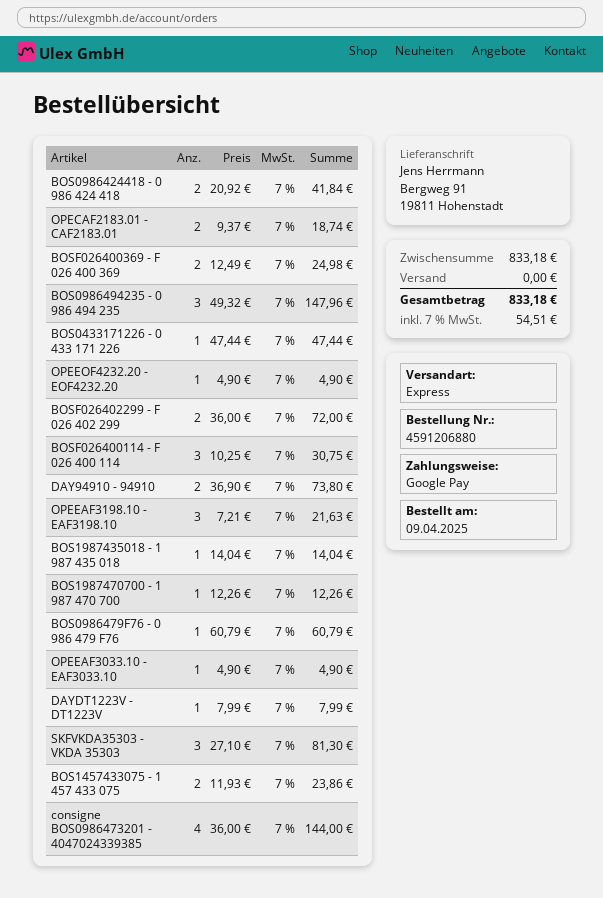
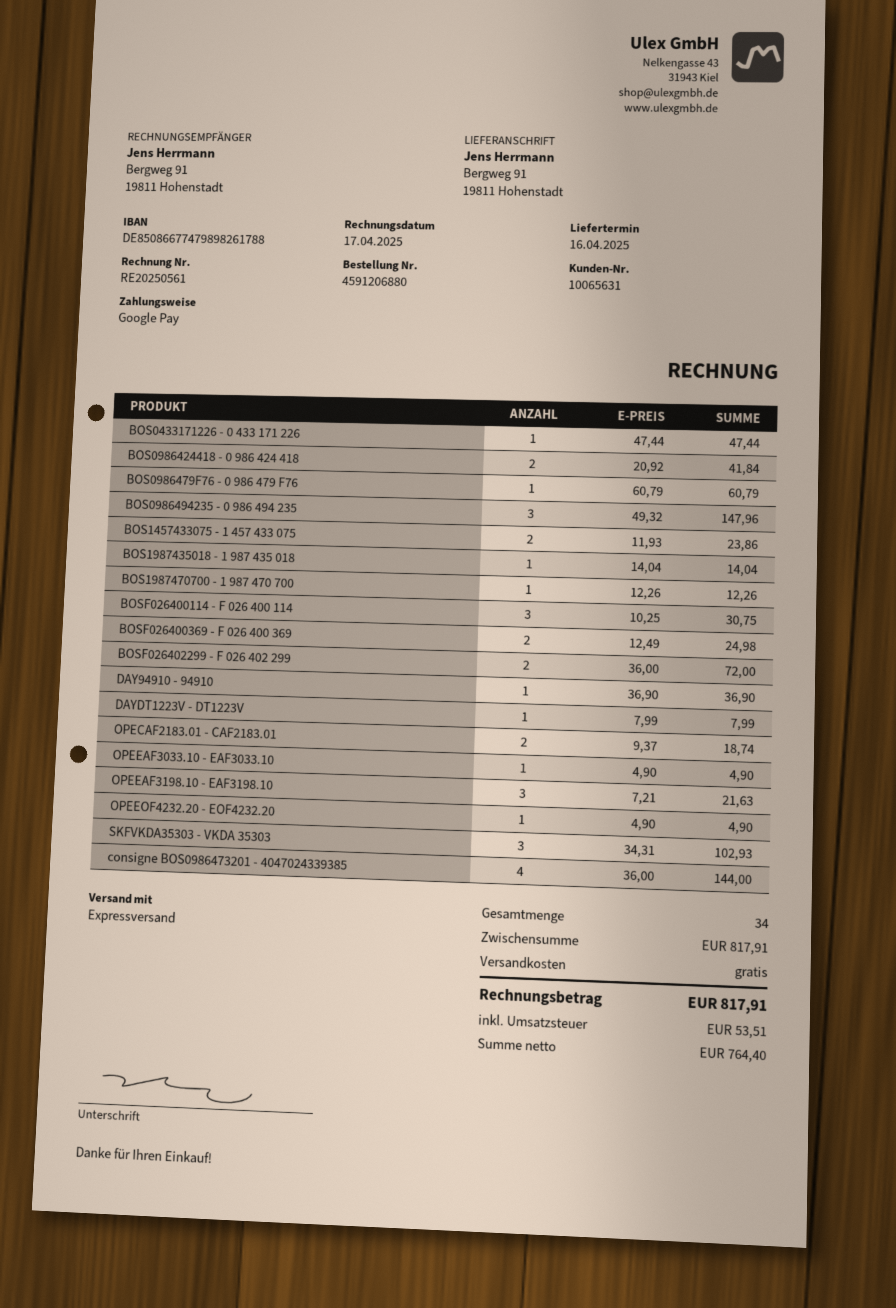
DAY94910 - 94910: 2 x 36.90 = 73.80 -> 1 x 36.90 = 36.90
SKFVKDA35303 - VKDA 35303: 3 x 27.10 = 81.30 -> 3 x 34.31 = 102.93
subtotal: 833.18 -> 817.91
tax: 54.51 -> 53.51
total: 833.18 -> 817.91

